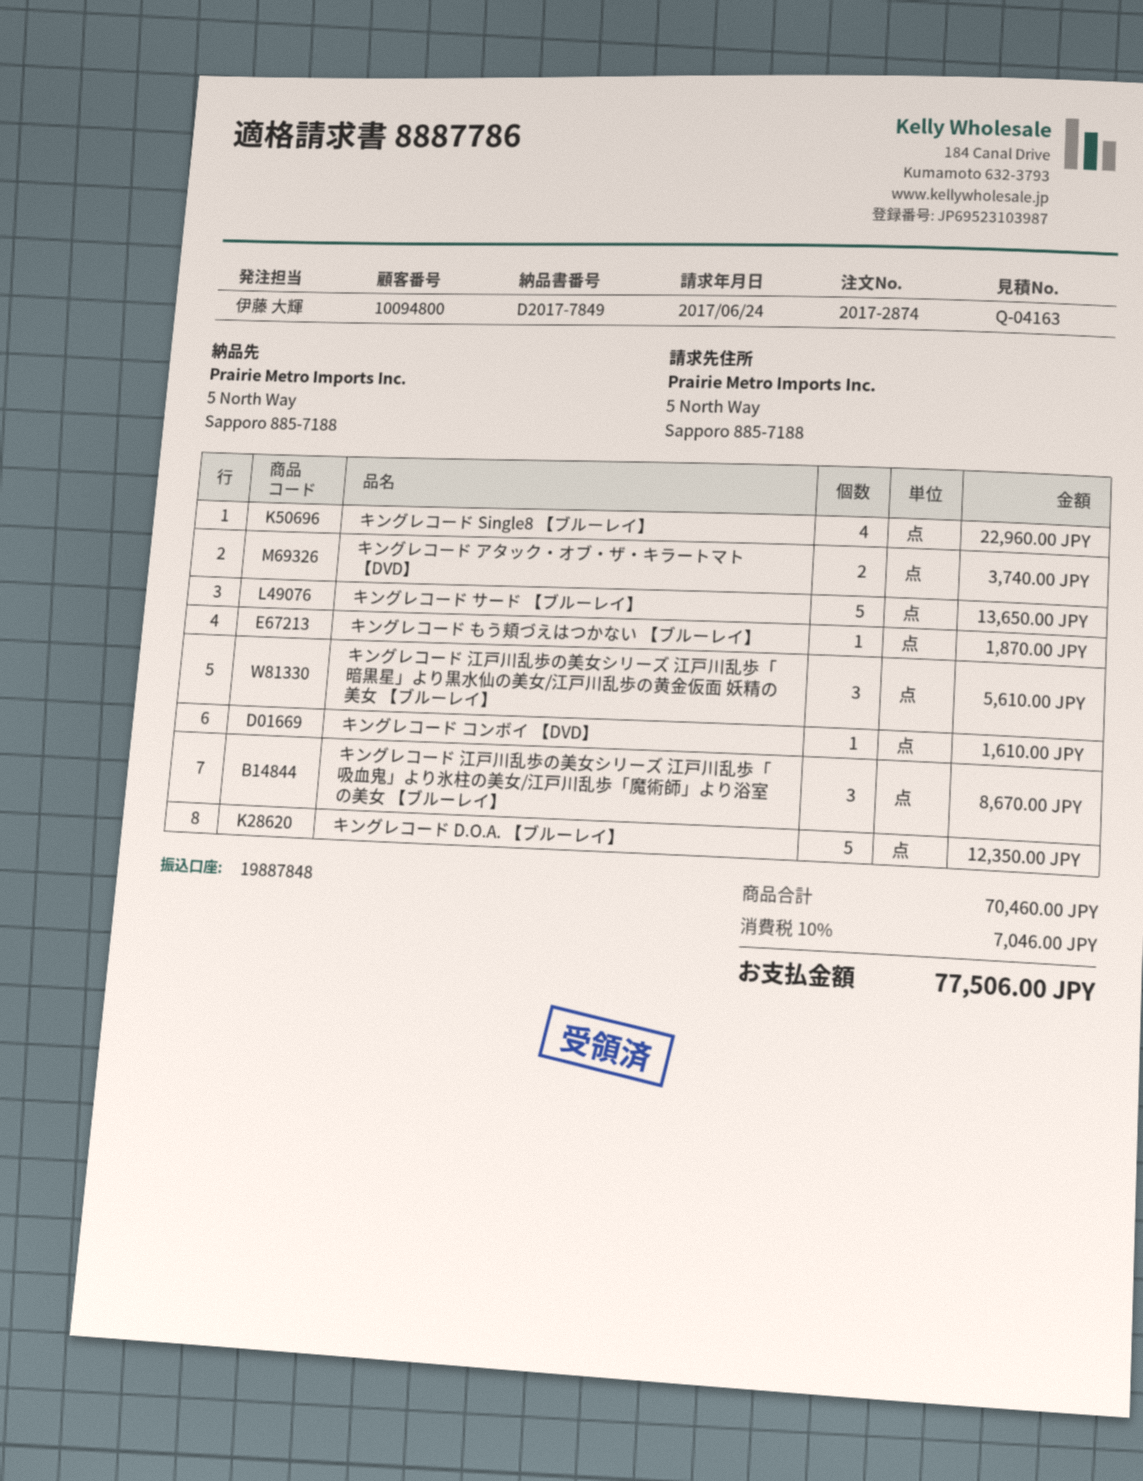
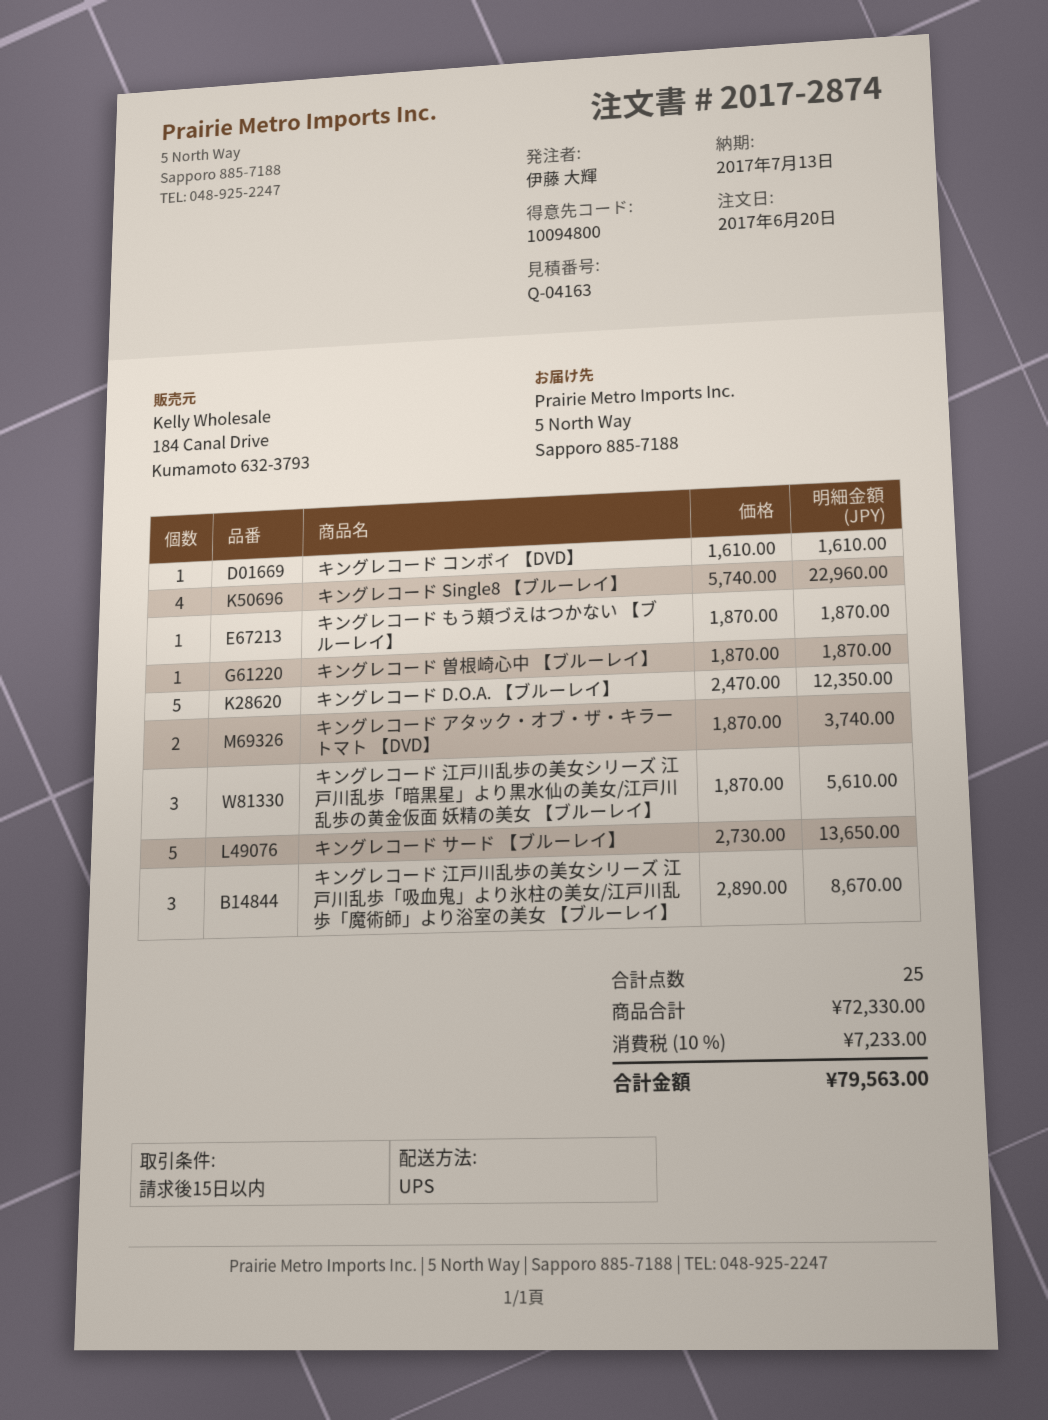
キングレコード 曽根崎心中 【ブルーレイ】: none -> 1 for 1870.00
subtotal: 70460.00 -> 72330.00
tax: 10% = 7046.00 -> 10% = 7233.00
total: 77506.00 -> 79563.00

